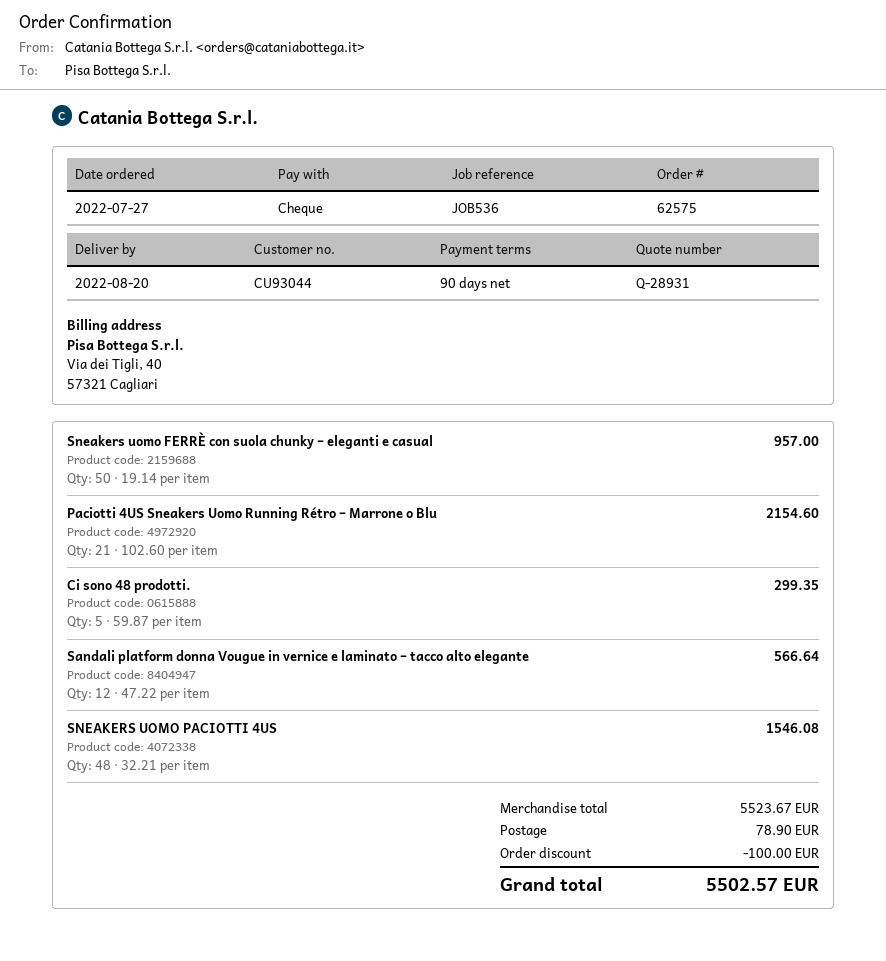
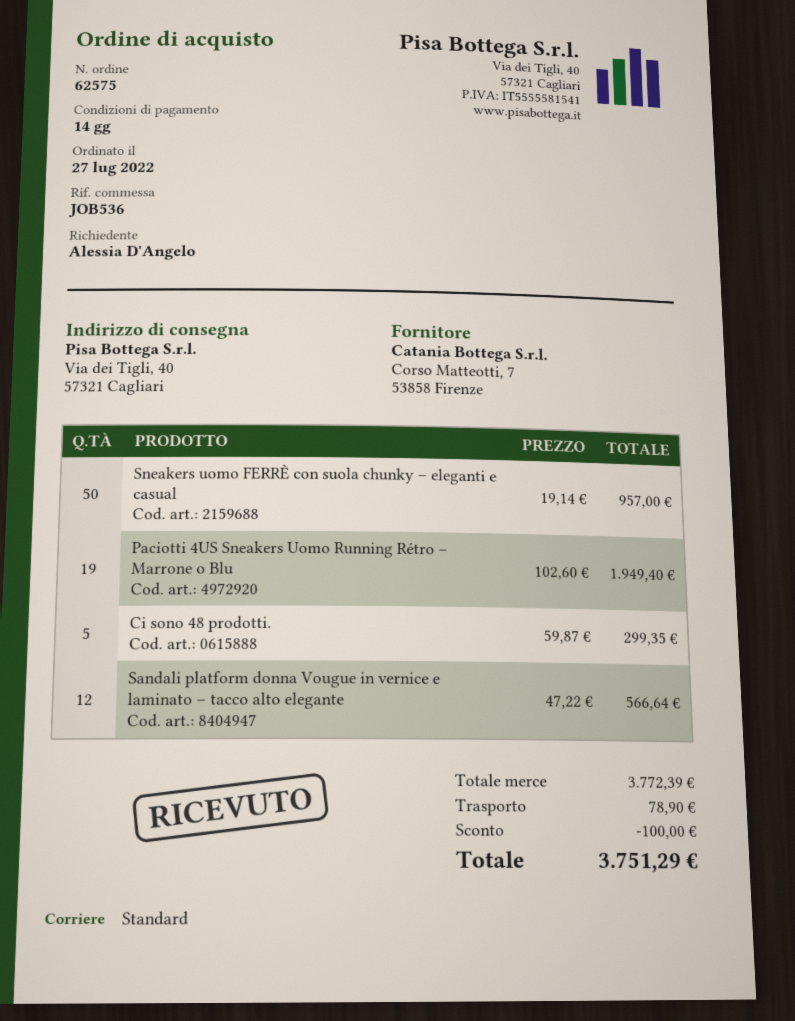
payment terms: 90 days -> 14 days
Paciotti 4US Sneakers Uomo Running Rétro – Marrone o Blu: 21 x 102.60 = 2154.60 -> 19 x 102.60 = 1949.40
SNEAKERS UOMO PACIOTTI 4US: 48 x 32.21 = 1546.08 -> none
subtotal: 5523.67 -> 3772.39
total: 5502.57 -> 3751.29

